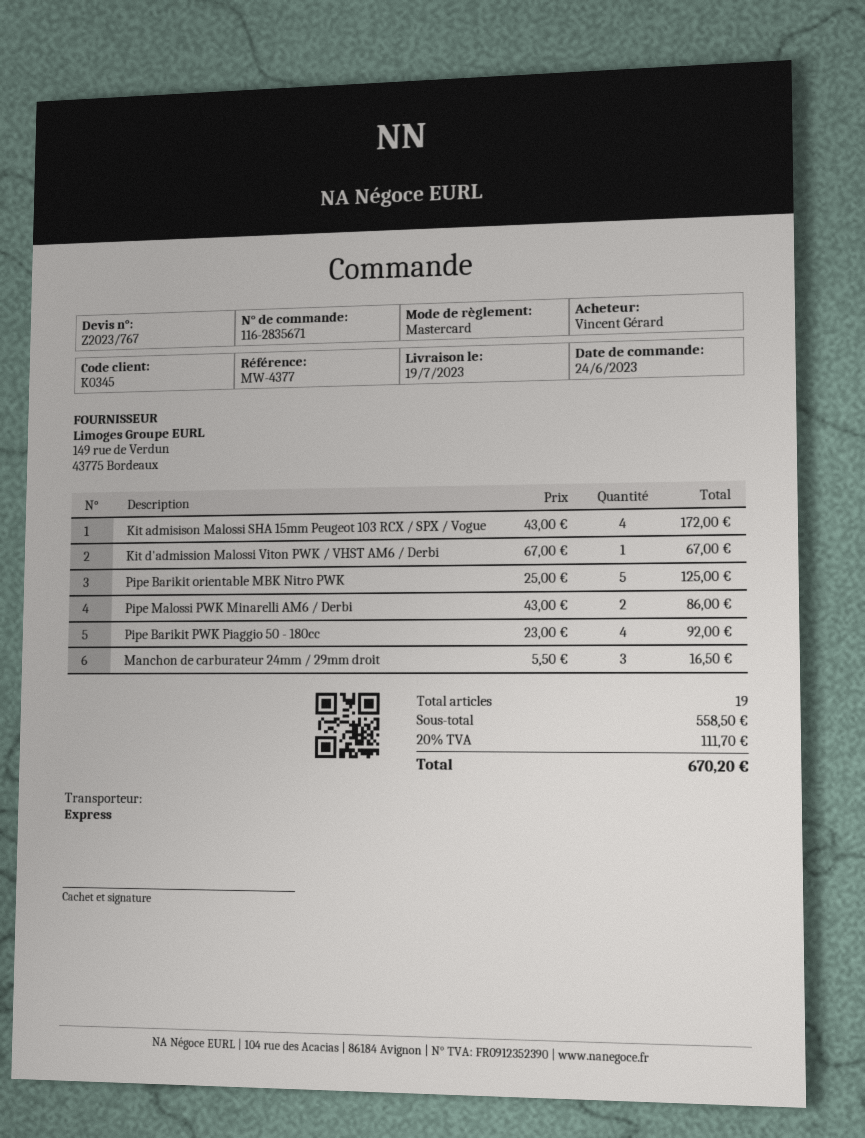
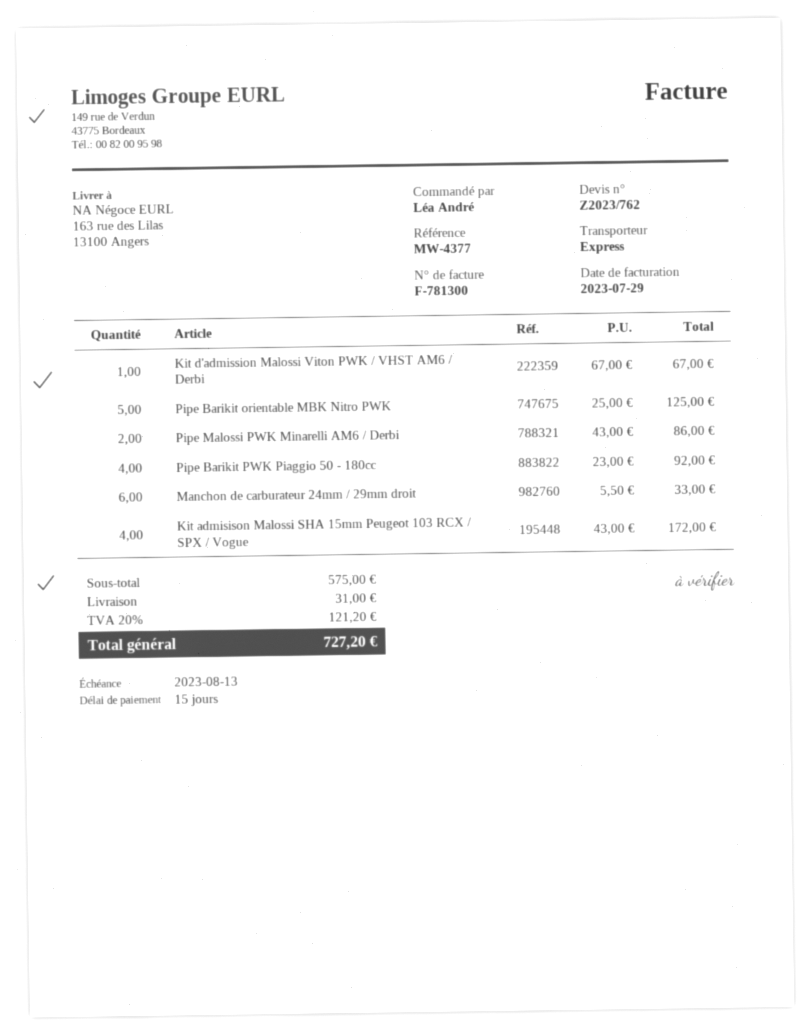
quote number: Z2023/767 -> Z2023/762
ordered by: Vincent Gérard -> Léa André
Manchon de carburateur 24mm / 29mm droit: 3 x 5.50 = 16.50 -> 6 x 5.50 = 33.00
subtotal: 558.50 -> 575.00
shipping: none -> 31.00
tax: 20% = 111.70 -> 20% = 121.20
total: 670.20 -> 727.20

